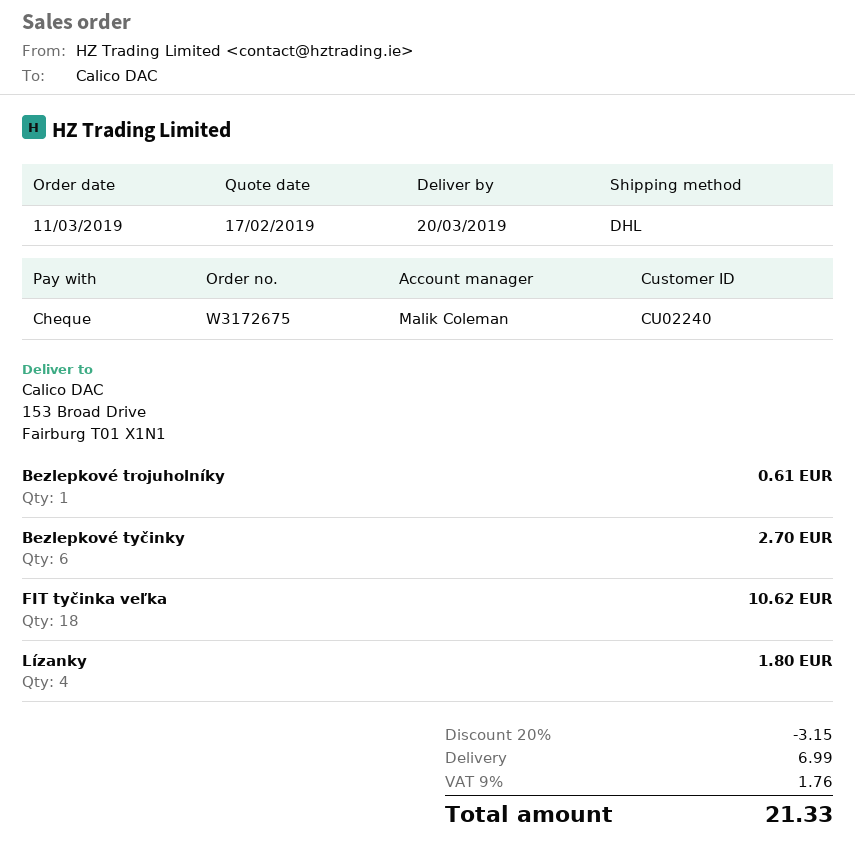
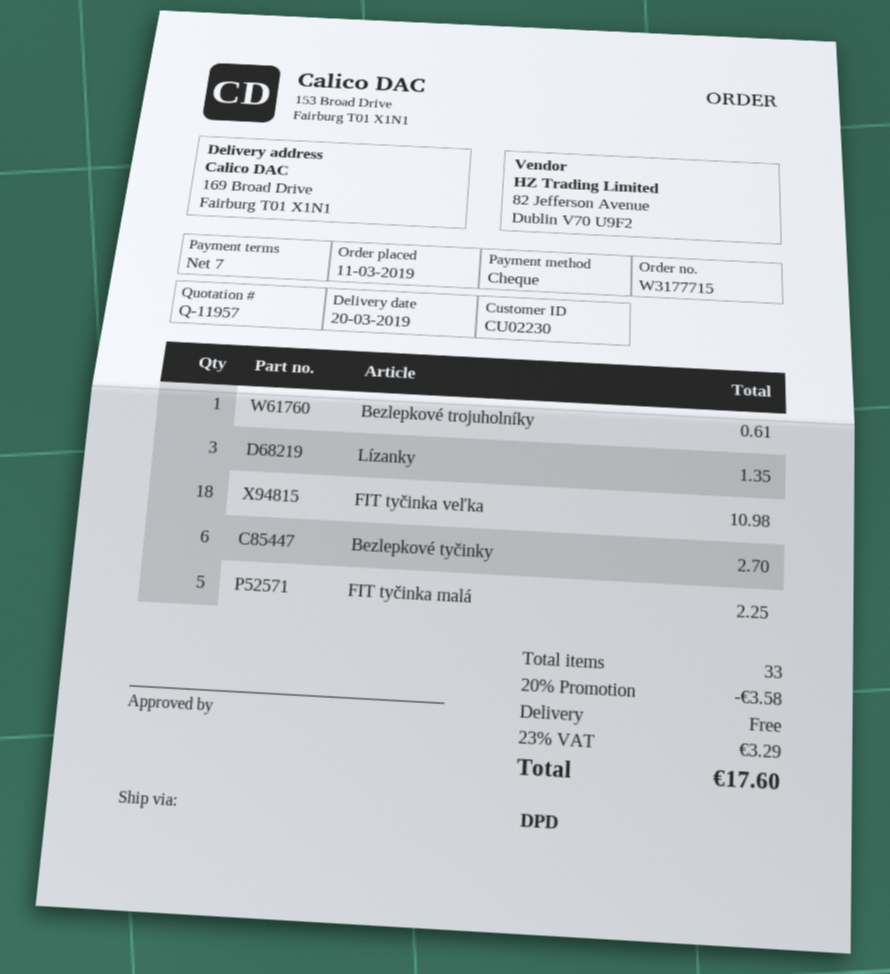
order number: W3172675 -> W3177715
customer number: CU02240 -> CU02230
shipping method: DHL -> DPD
ship to: 153 Broad Drive, Fairburg T01 X1N1 -> 169 Broad Drive, Fairburg T01 X1N1
FIT tyčinka veľka: 18 for 10.62 -> 18 for 10.98
Lízanky: 4 for 1.80 -> 3 for 1.35
FIT tyčinka malá: none -> 5 for 2.25
discount: 20% = 3.15 -> 20% = 3.58
shipping: 6.99 -> 0.00
tax: 9% = 1.76 -> 23% = 3.29
total: 21.33 -> 17.60

